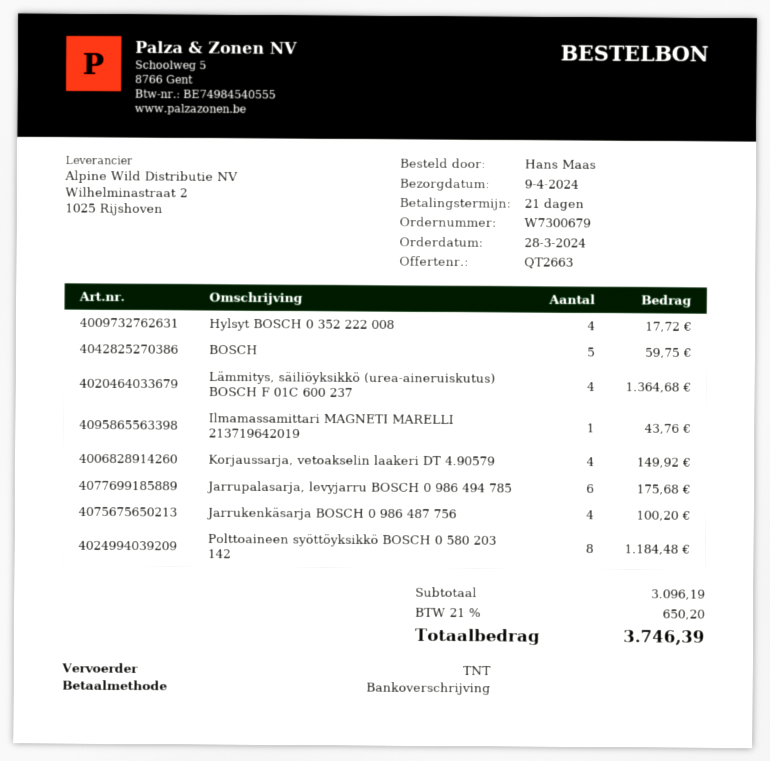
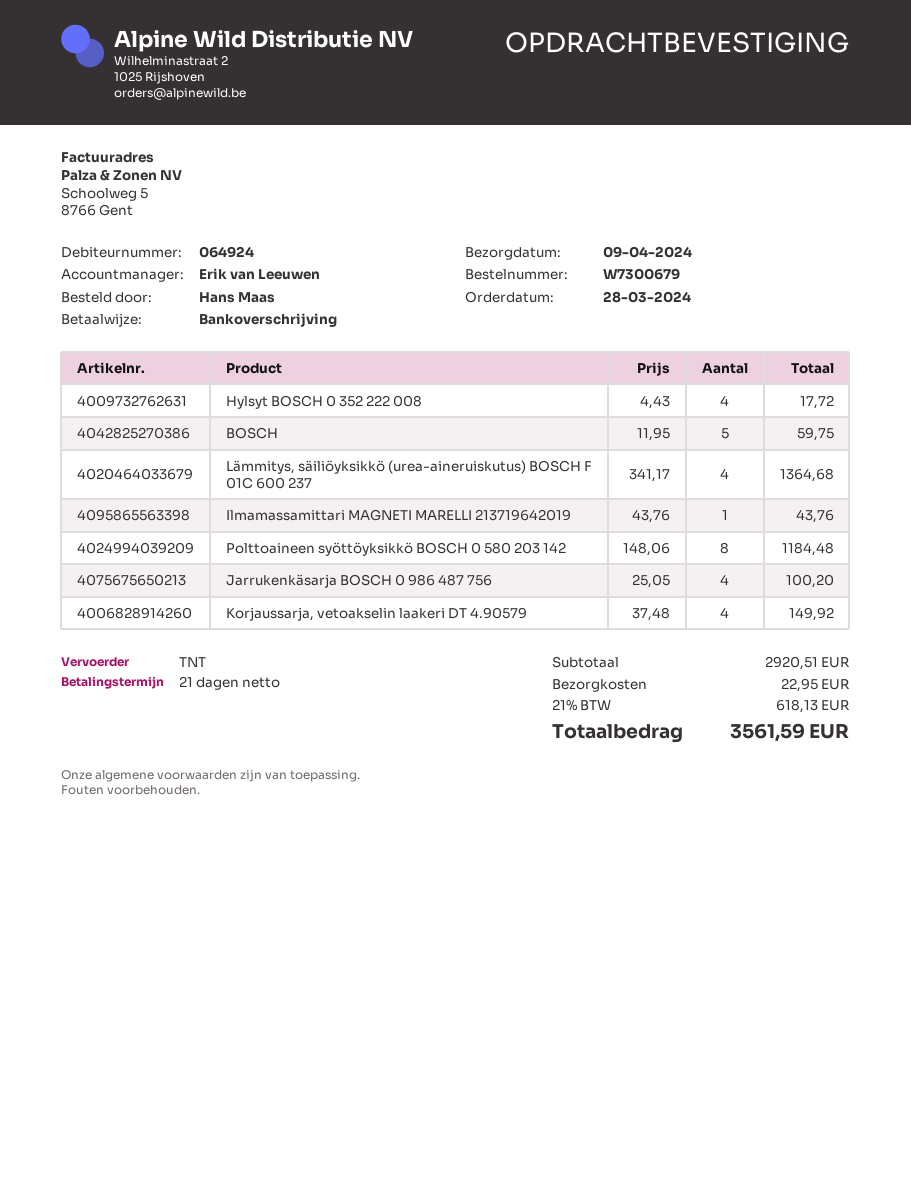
Jarrupalasarja, levyjarru BOSCH 0 986 494 785: 6 for 175.68 -> none
subtotal: 3096.19 -> 2920.51
shipping: none -> 22.95
tax: 21% = 650.20 -> 21% = 618.13
total: 3746.39 -> 3561.59

